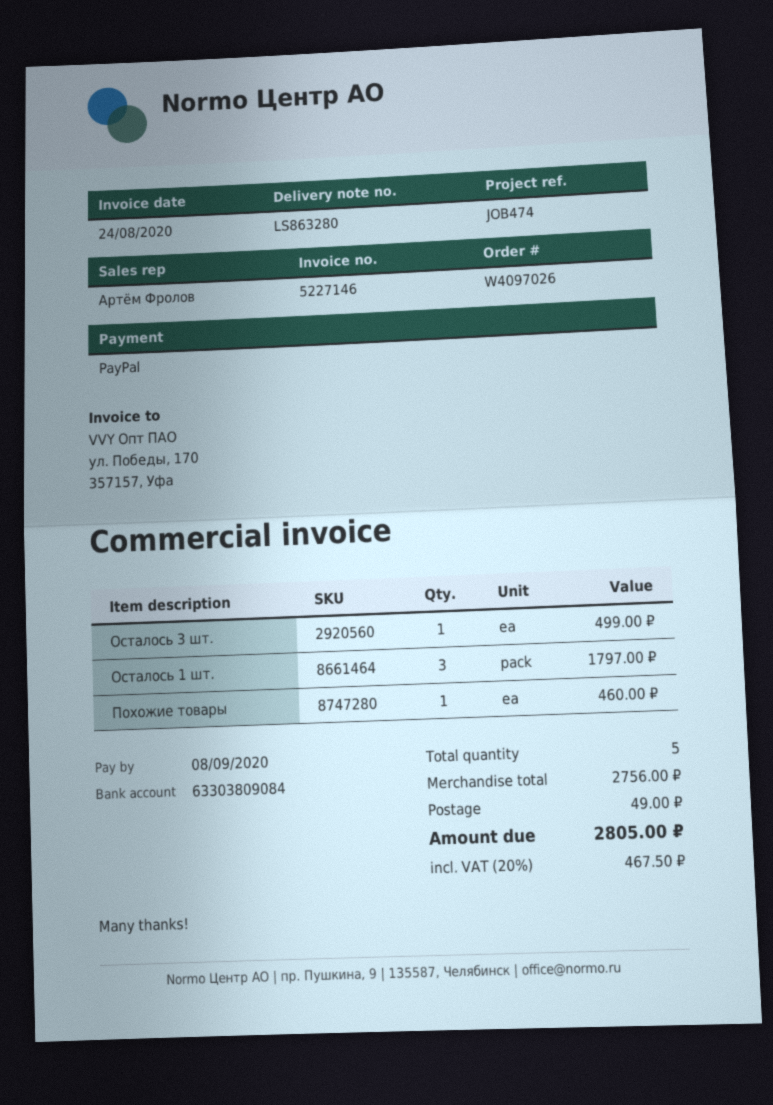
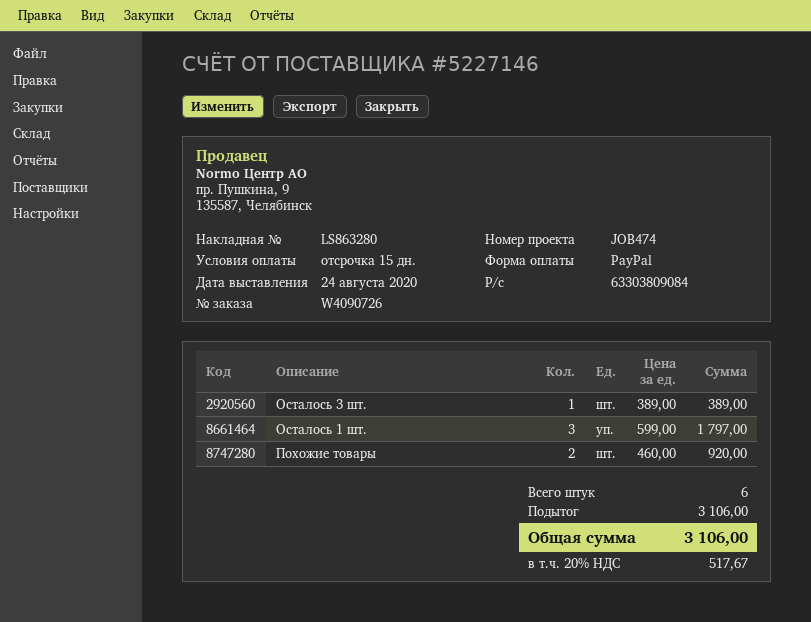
order number: W4097026 -> W4090726
Осталось 3 шт.: 1 for 499.00 -> 1 for 389.00
Похожие товары: 1 for 460.00 -> 2 for 920.00
total quantity: 5 -> 6
subtotal: 2756.00 -> 3106.00
shipping: 49.00 -> none
tax: 20% = 467.50 -> 20% = 517.67
total: 2805.00 -> 3106.00

